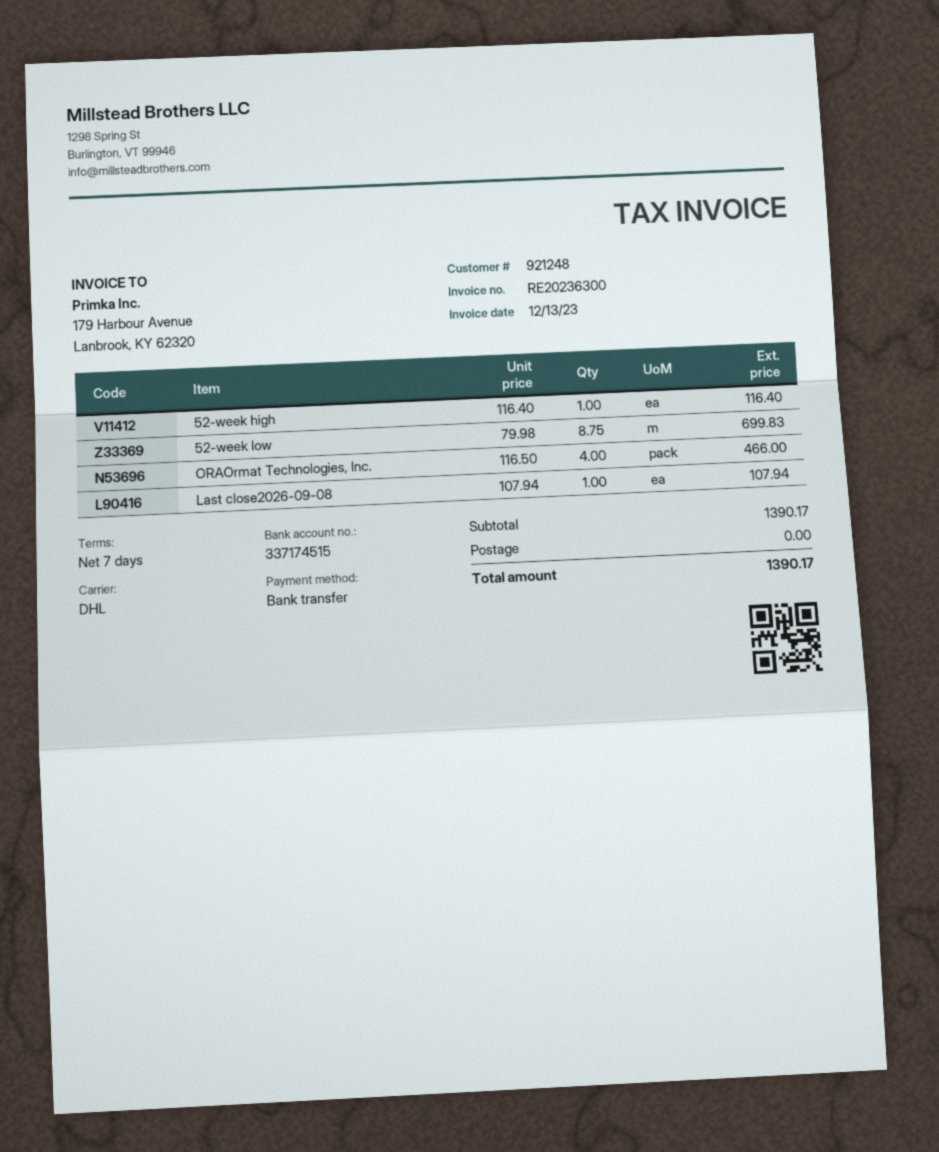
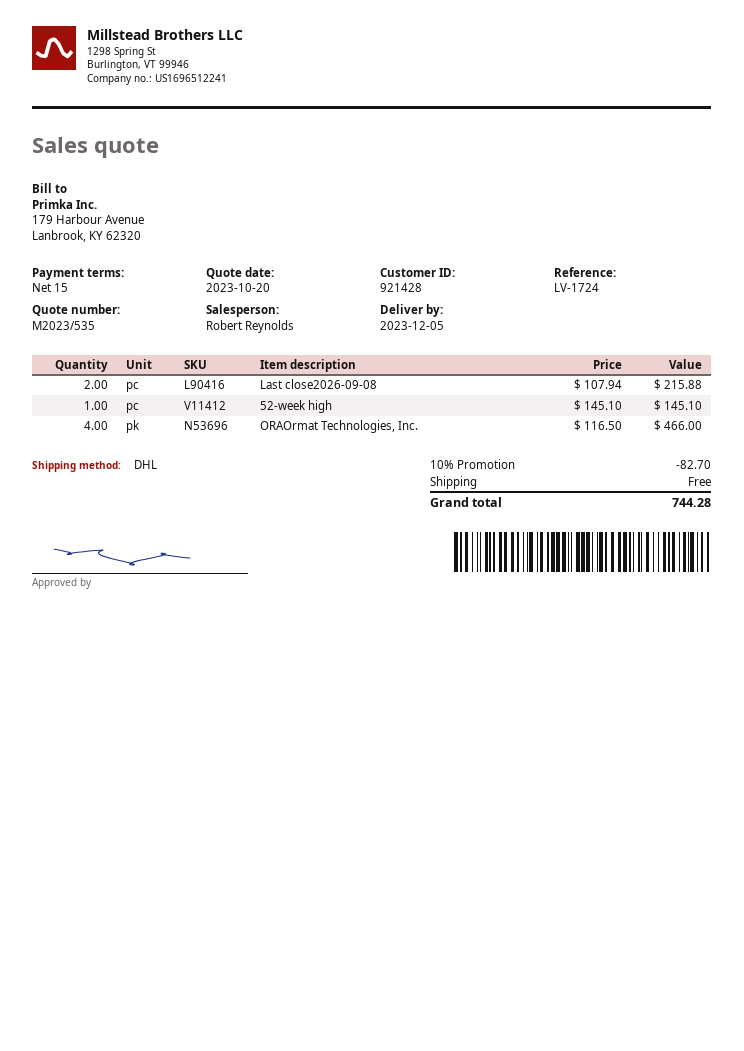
payment terms: 7 days -> 15 days
customer number: 921248 -> 921428
52-week high: 1 x 116.40 = 116.40 -> 1 x 145.10 = 145.10
52-week low: 8.75 x 79.98 = 699.83 -> none
Last close2026-09-08: 1 x 107.94 = 107.94 -> 2 x 107.94 = 215.88
discount: none -> 10% = 82.70
total: 1390.17 -> 744.28

